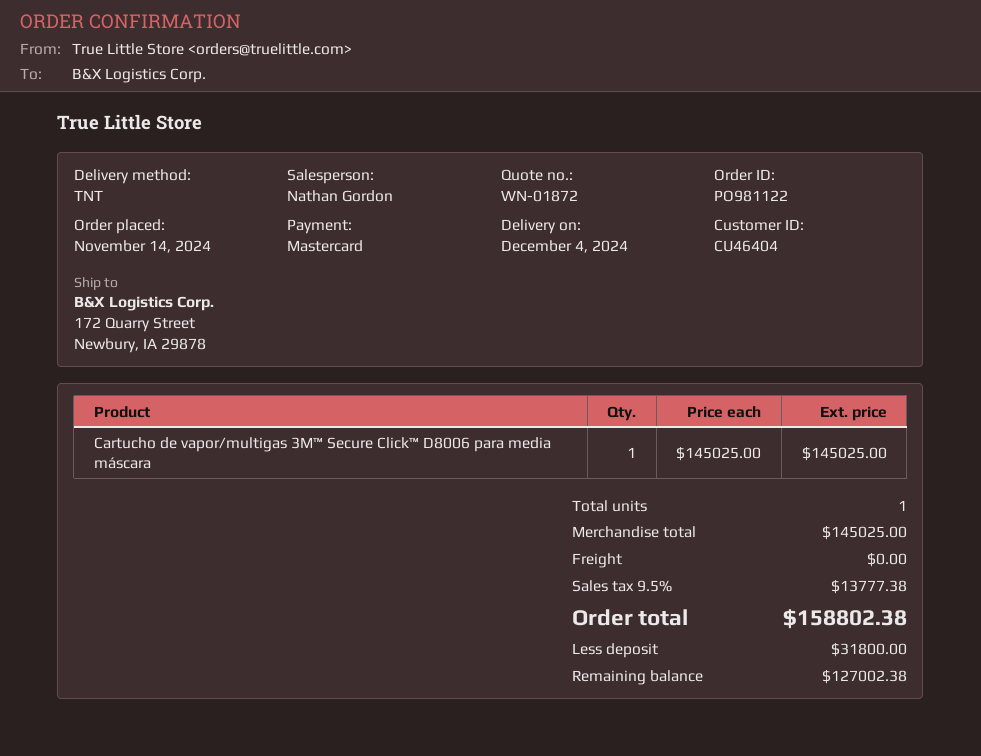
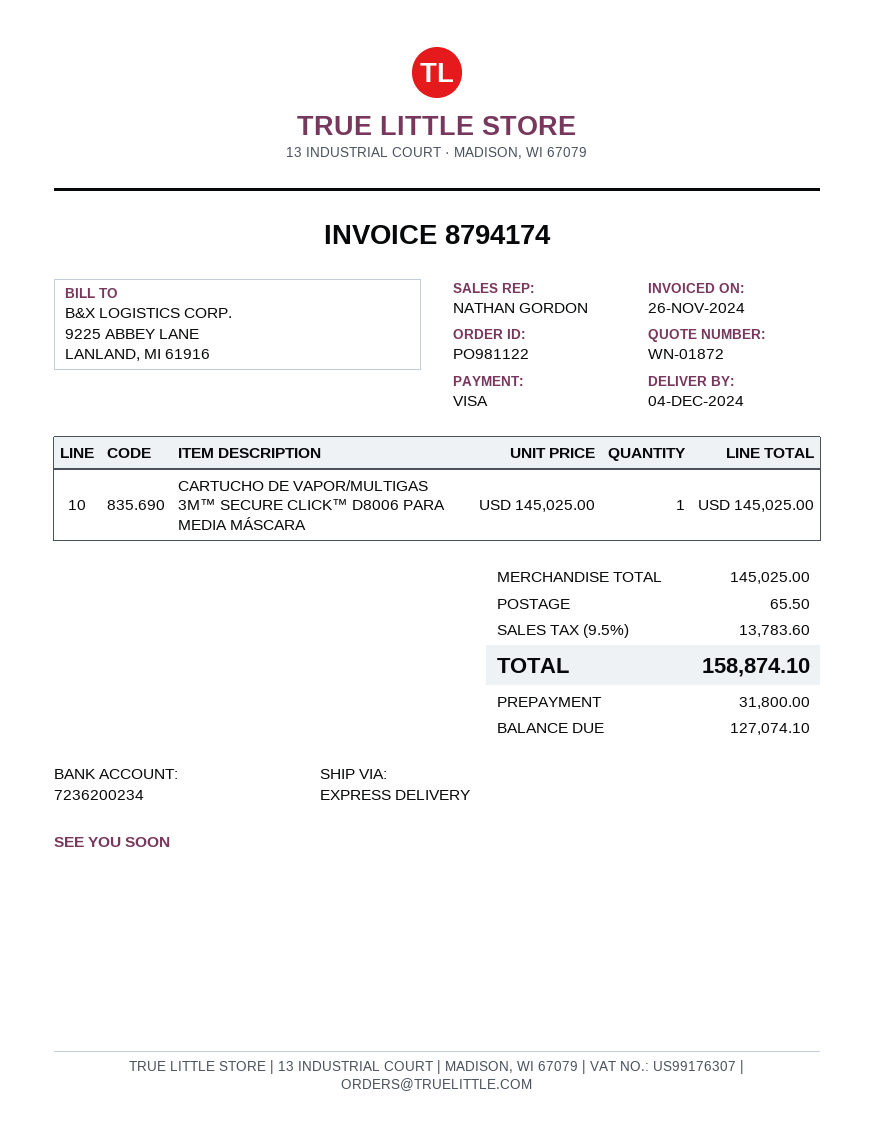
payment method: Mastercard -> Visa
shipping method: TNT -> express
shipping: 0.00 -> 65.50
tax: 9.5% = 13777.38 -> 9.5% = 13783.60
total: 158802.38 -> 158874.10
balance: 127002.38 -> 127074.10

